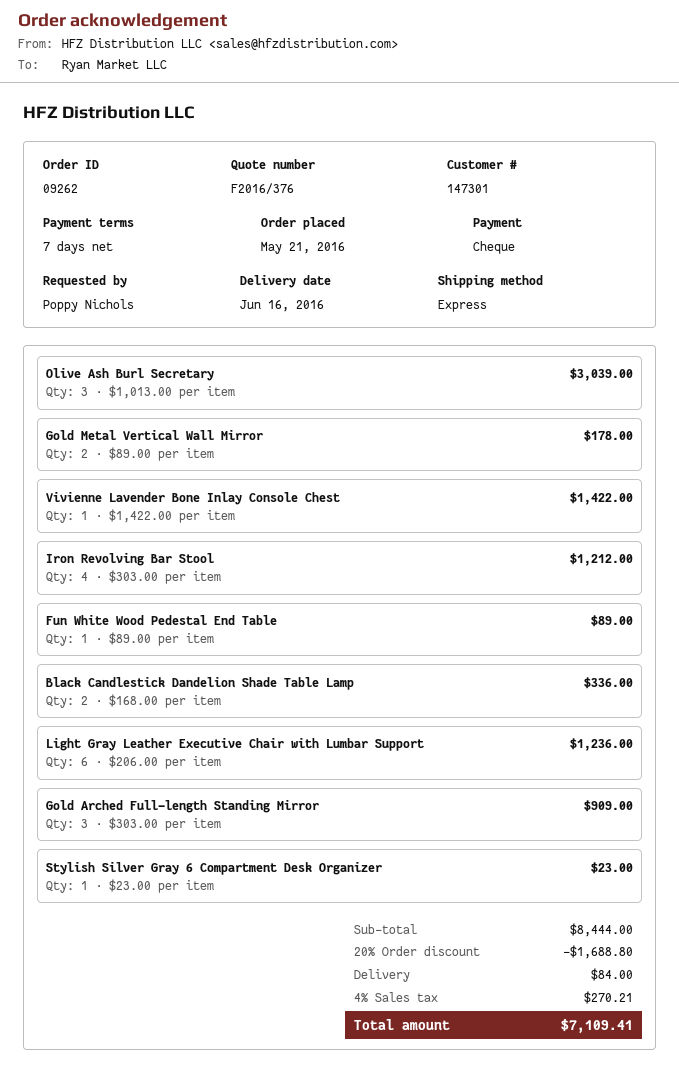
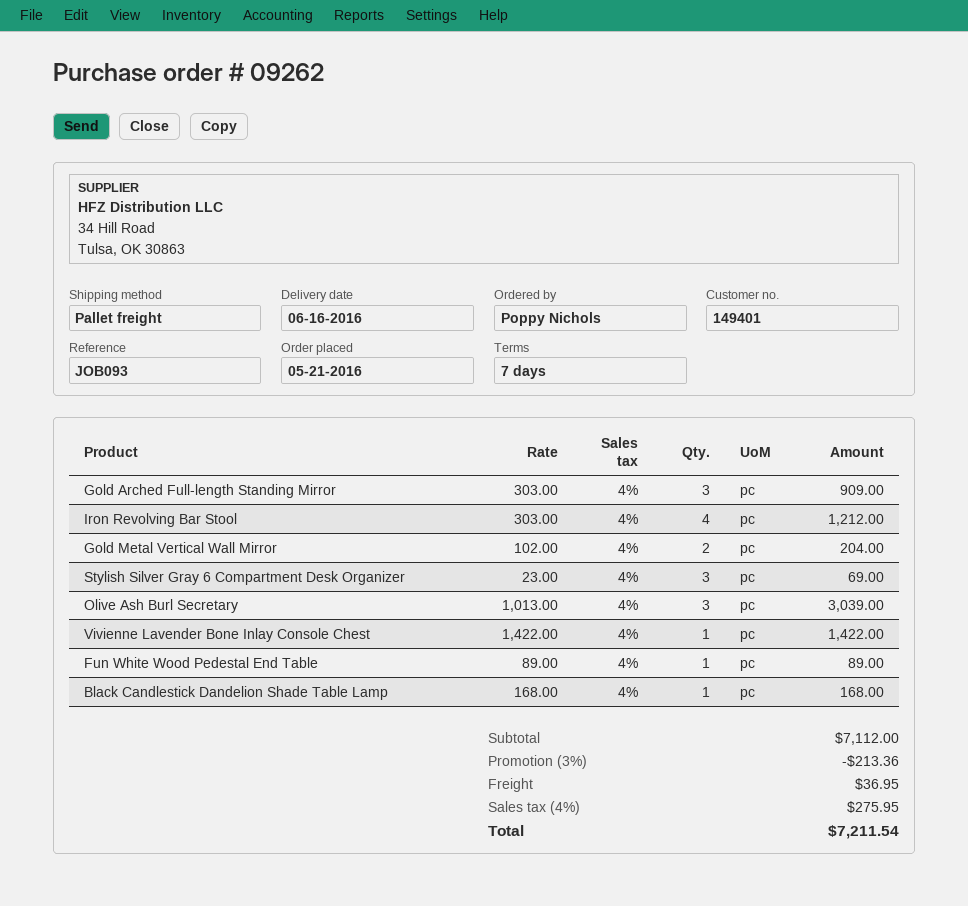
customer number: 147301 -> 149401
shipping method: express -> pallet freight
Gold Metal Vertical Wall Mirror: 2 x 89.00 = 178.00 -> 2 x 102.00 = 204.00
Black Candlestick Dandelion Shade Table Lamp: 2 x 168.00 = 336.00 -> 1 x 168.00 = 168.00
Light Gray Leather Executive Chair with Lumbar Support: 6 x 206.00 = 1236.00 -> none
Stylish Silver Gray 6 Compartment Desk Organizer: 1 x 23.00 = 23.00 -> 3 x 23.00 = 69.00
subtotal: 8444.00 -> 7112.00
discount: 20% = 1688.80 -> 3% = 213.36
shipping: 84.00 -> 36.95
tax: 4% = 270.21 -> 4% = 275.95
total: 7109.41 -> 7211.54

